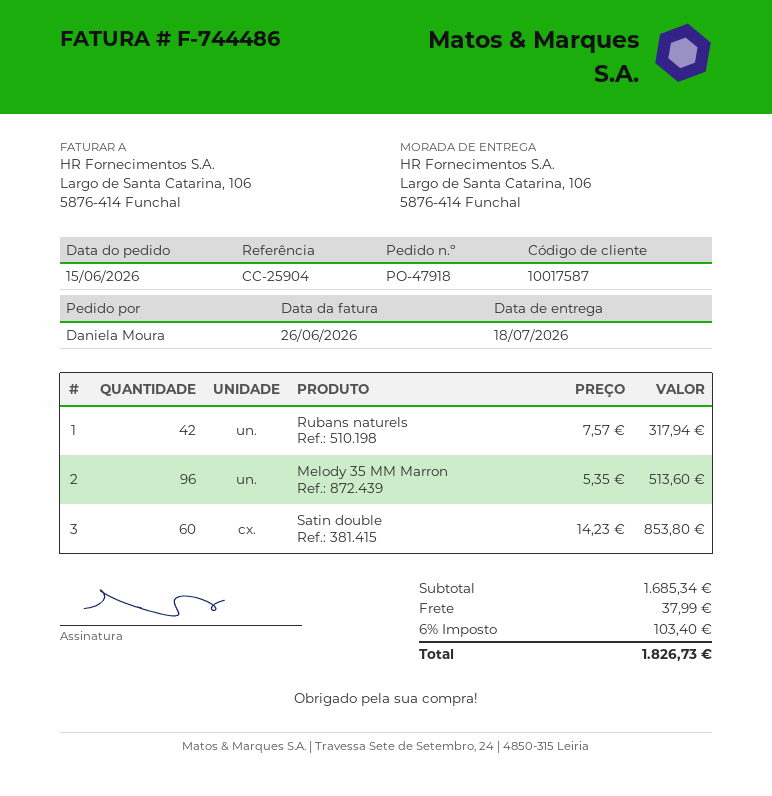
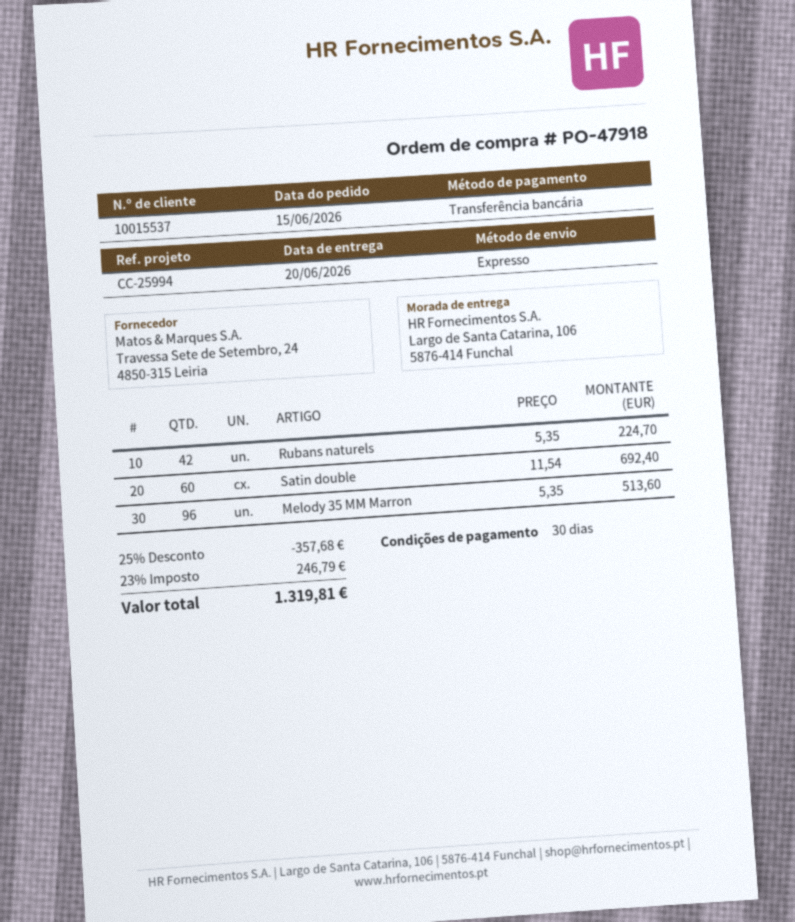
delivery date: 2026-07-18 -> 2026-06-20
customer number: 10017587 -> 10015537
reference: CC-25904 -> CC-25994
Rubans naturels: 42 x 7.57 = 317.94 -> 42 x 5.35 = 224.70
Satin double: 60 x 14.23 = 853.80 -> 60 x 11.54 = 692.40
discount: none -> 25% = 357.68
shipping: 37.99 -> none
tax: 6% = 103.40 -> 23% = 246.79
total: 1826.73 -> 1319.81

